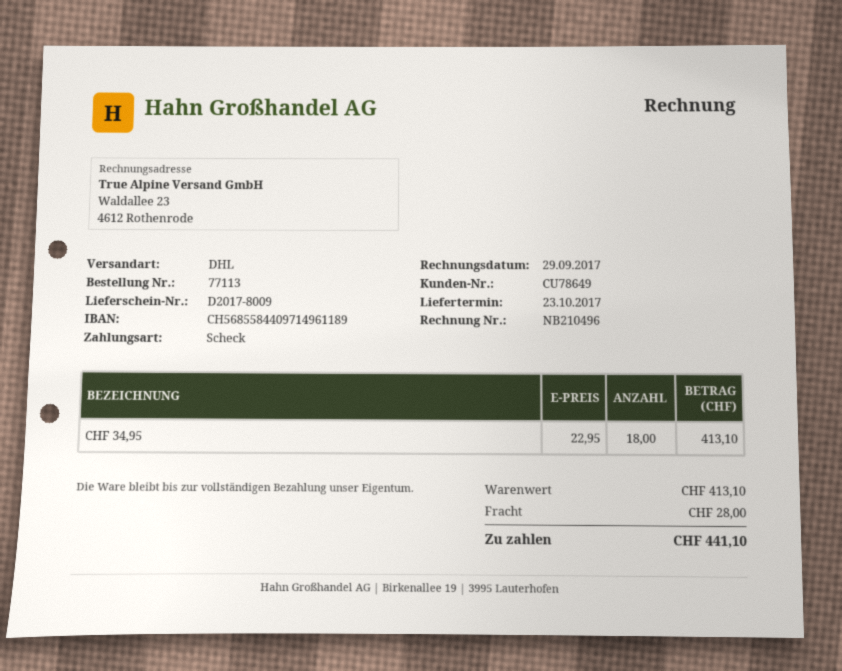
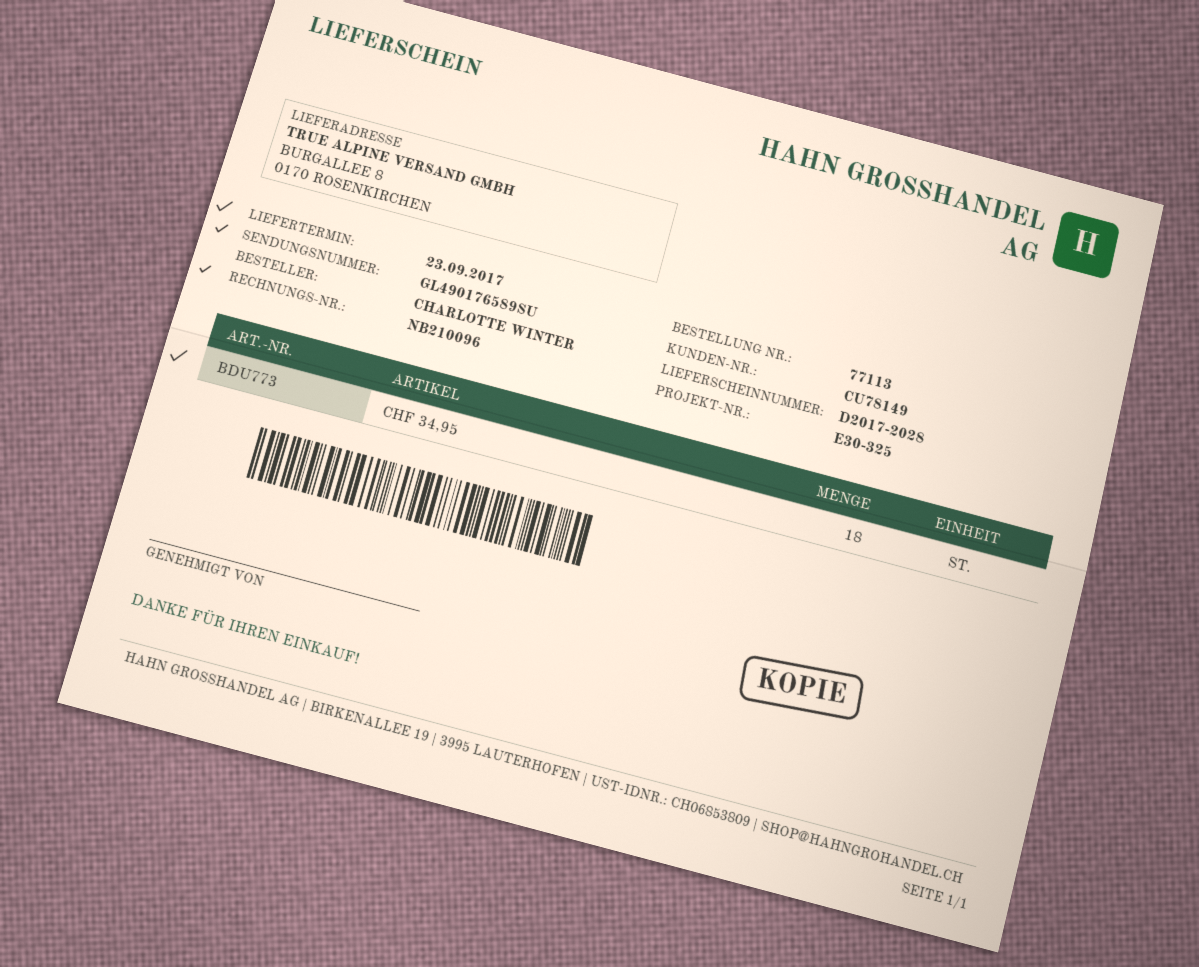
delivery note number: D2017-8009 -> D2017-2028
delivery date: 2017-10-23 -> 2017-09-23
invoice number: NB210496 -> NB210096
customer number: CU78649 -> CU78149

